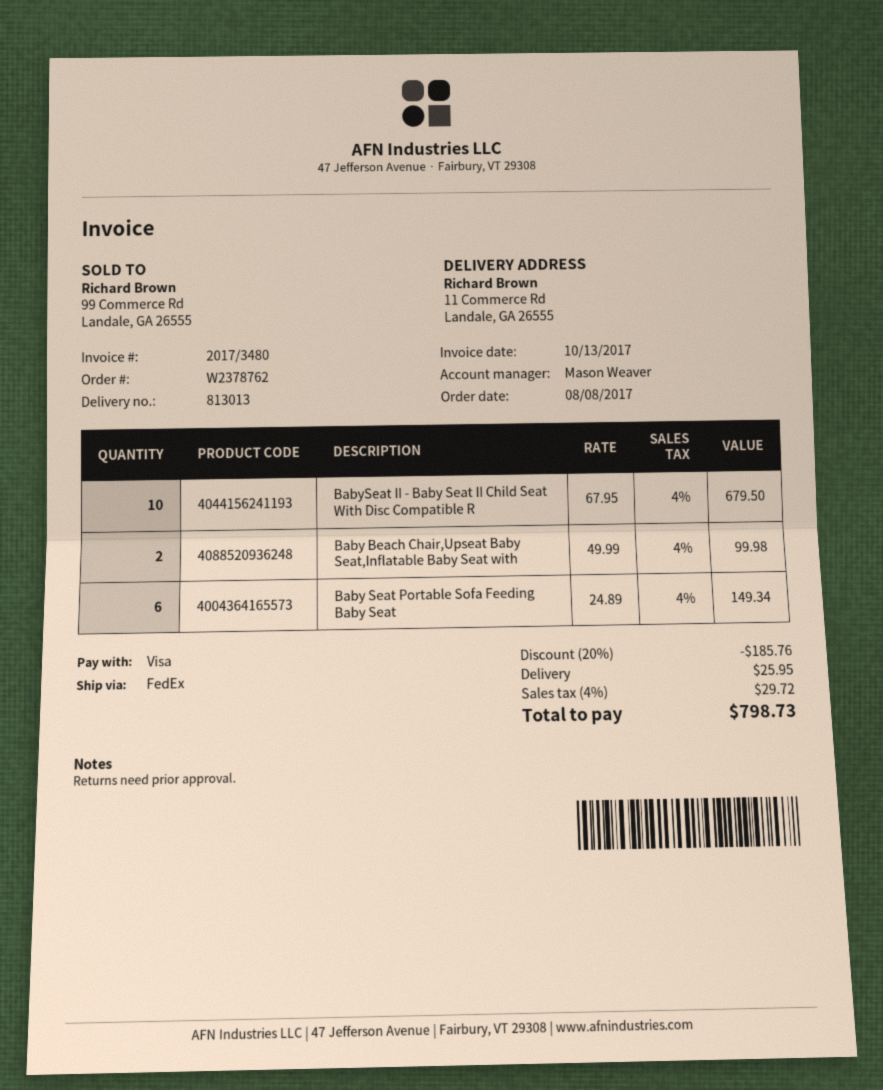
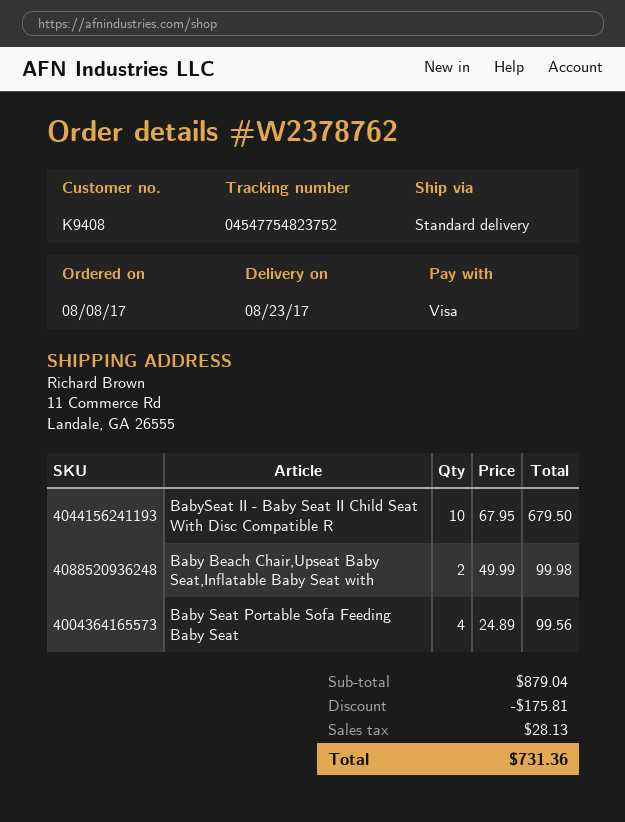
shipping method: FedEx -> standard
Baby Seat Portable Sofa Feeding Baby Seat: 6 x 24.89 = 149.34 -> 4 x 24.89 = 99.56
discount: 185.76 -> 175.81
shipping: 25.95 -> none
tax: 29.72 -> 28.13
total: 798.73 -> 731.36

